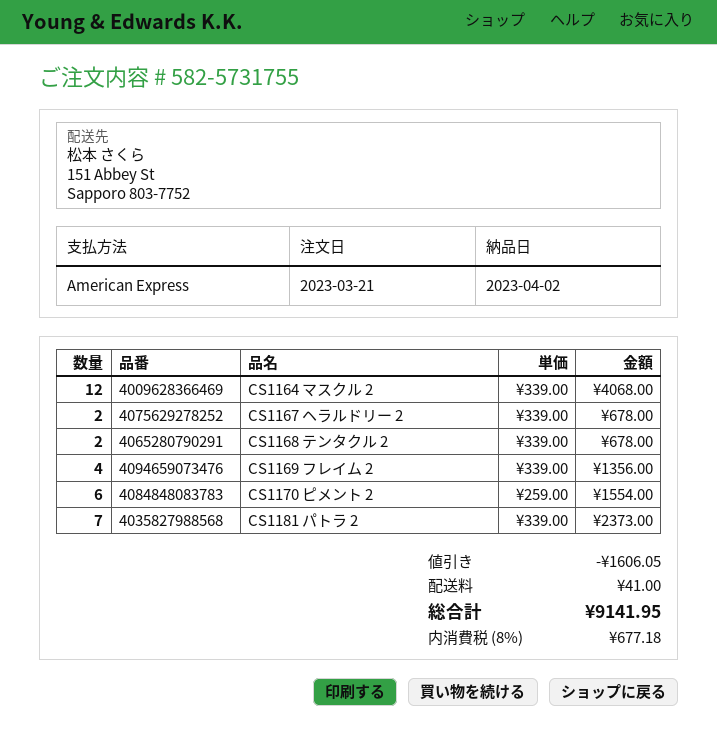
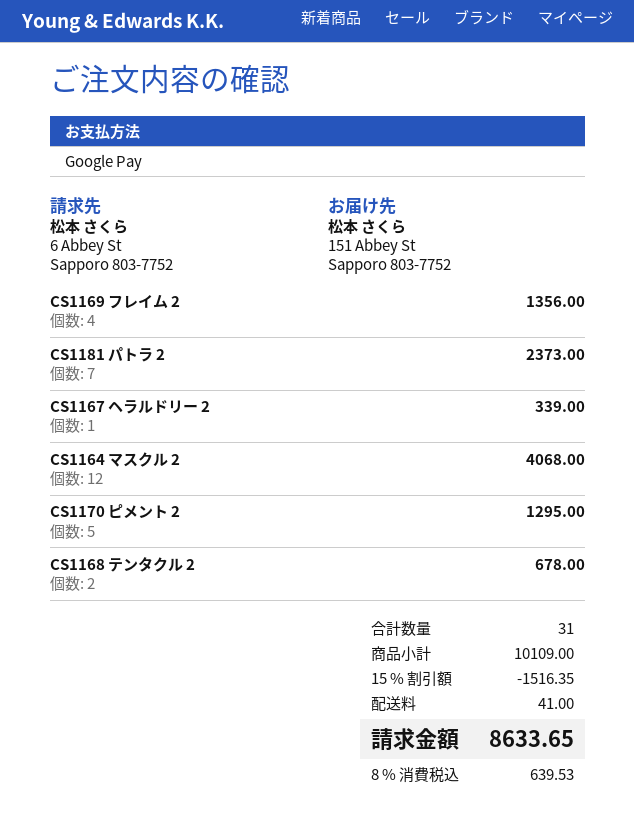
payment method: American Express -> Google Pay
CS1167 ヘラルドリー 2: 2 for 678.00 -> 1 for 339.00
CS1170 ピメント 2: 6 for 1554.00 -> 5 for 1295.00
discount: 1606.05 -> 1516.35
tax: 8% = 677.18 -> 8% = 639.53
total: 9141.95 -> 8633.65

